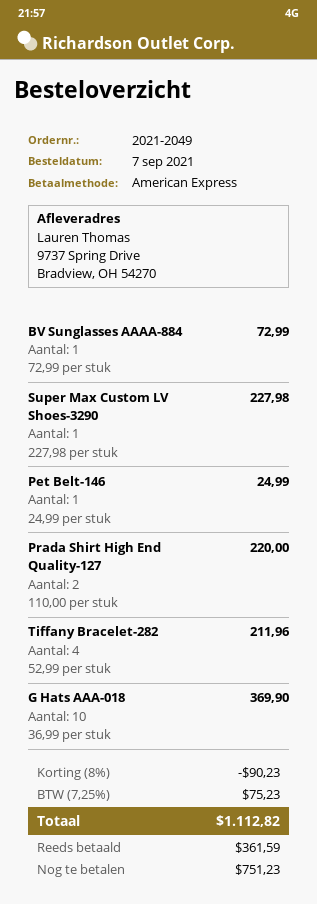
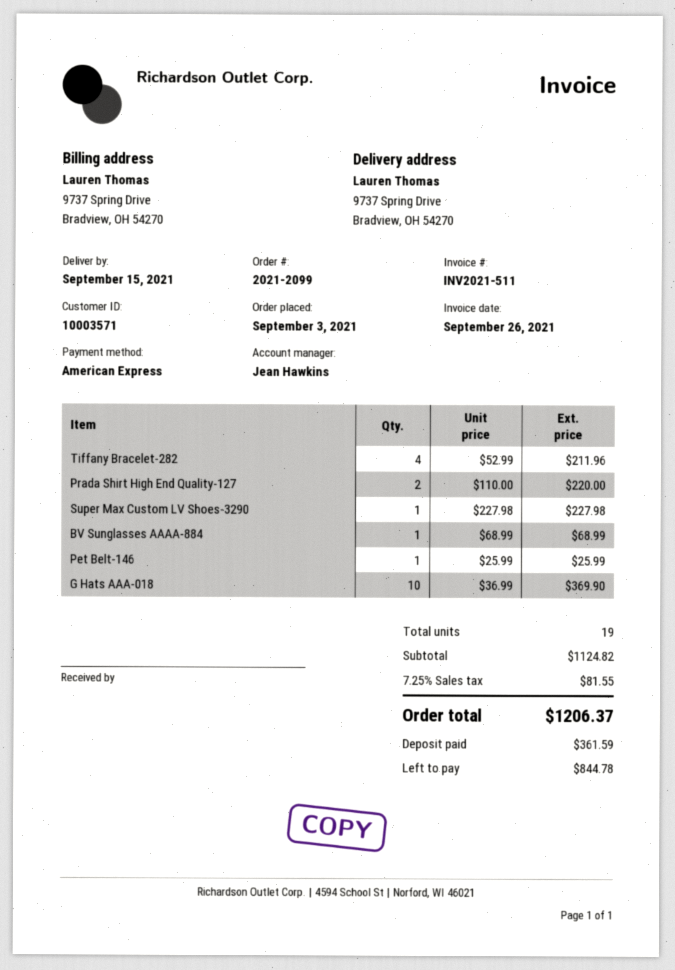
order number: 2021-2049 -> 2021-2099
order date: 2021-09-07 -> 2021-09-03
BV Sunglasses AAAA-884: 1 x 72.99 = 72.99 -> 1 x 68.99 = 68.99
Pet Belt-146: 1 x 24.99 = 24.99 -> 1 x 25.99 = 25.99
discount: 8% = 90.23 -> none
tax: 7.25% = 75.23 -> 7.25% = 81.55
total: 1112.82 -> 1206.37
balance: 751.23 -> 844.78

